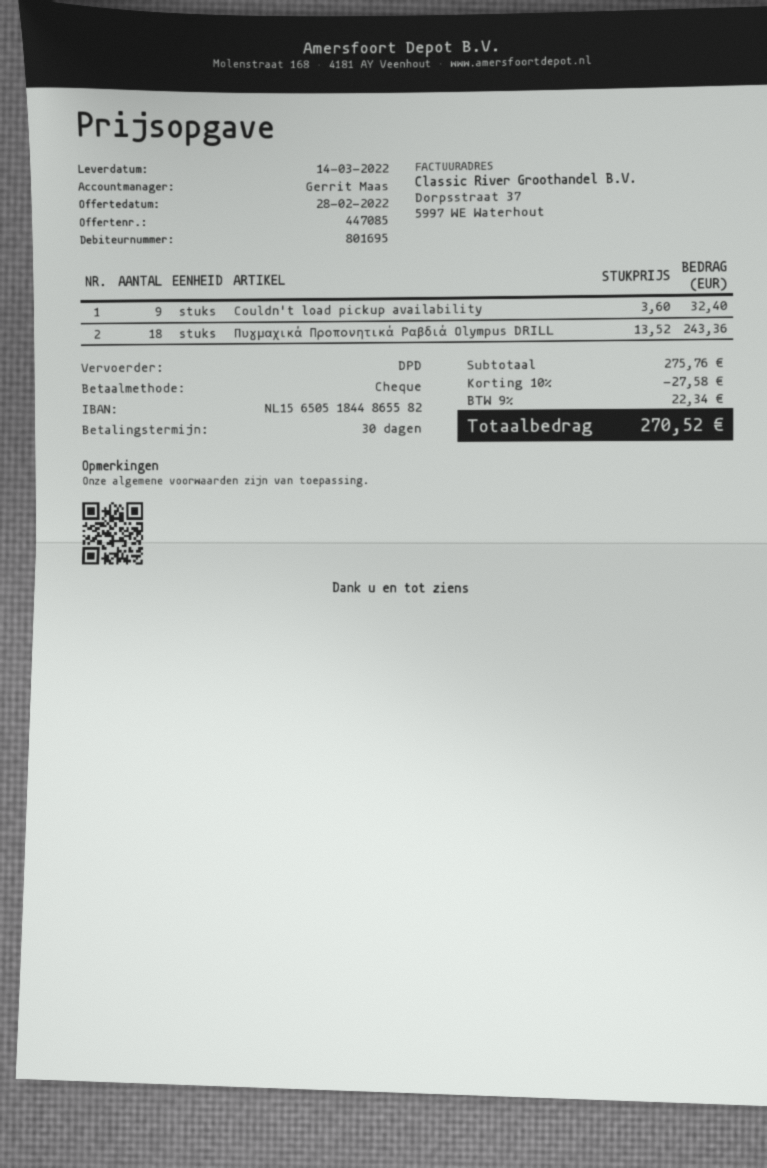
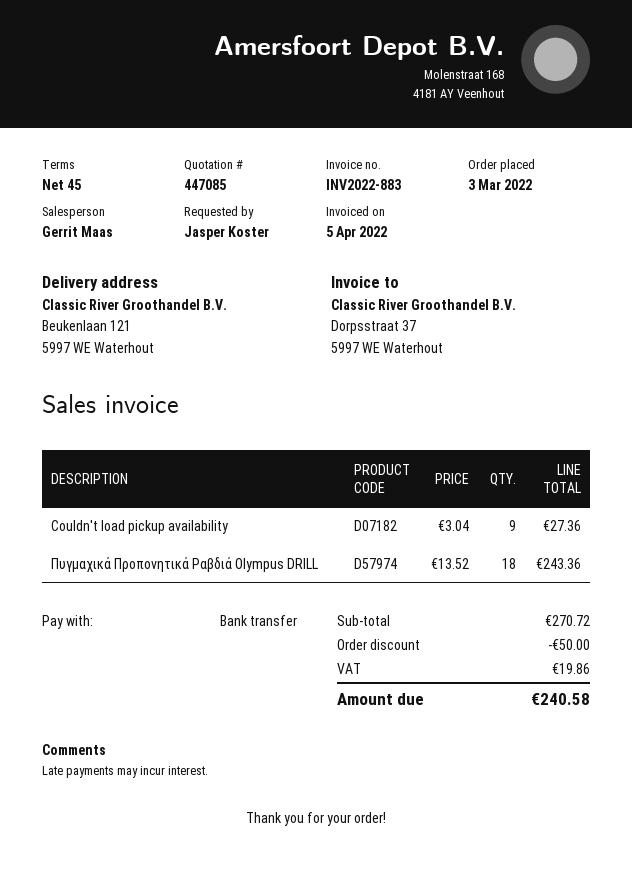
payment terms: 30 days -> 45 days
payment method: cheque -> bank transfer
Couldn't load pickup availability: 9 x 3.60 = 32.40 -> 9 x 3.04 = 27.36
subtotal: 275.76 -> 270.72
discount: 27.58 -> 50.00
tax: 22.34 -> 19.86
total: 270.52 -> 240.58

